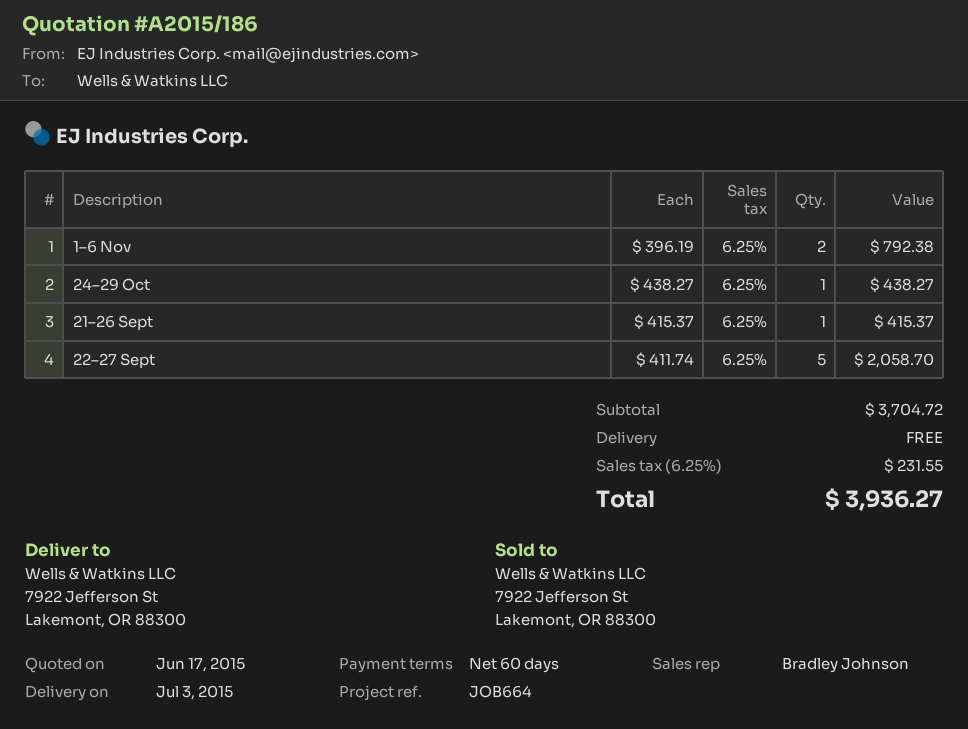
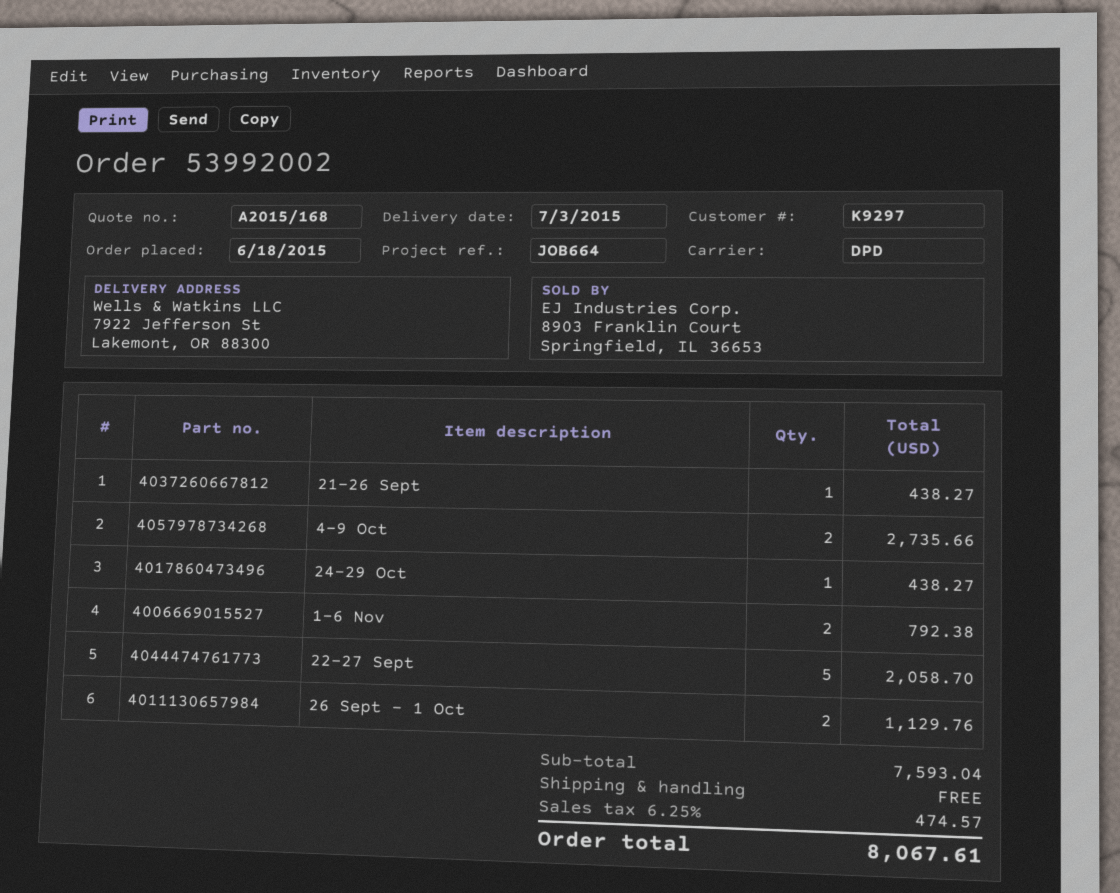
quote number: A2015/186 -> A2015/168
21–26 Sept: 1 for 415.37 -> 1 for 438.27
4–9 Oct: none -> 2 for 2735.66
26 Sept – 1 Oct: none -> 2 for 1129.76
subtotal: 3704.72 -> 7593.04
tax: 6.25% = 231.55 -> 6.25% = 474.57
total: 3936.27 -> 8067.61

